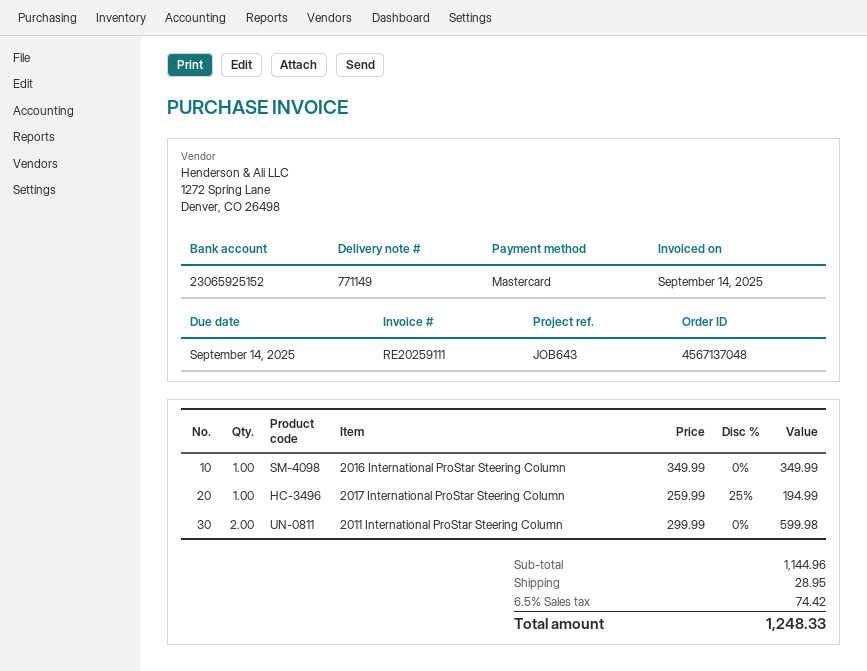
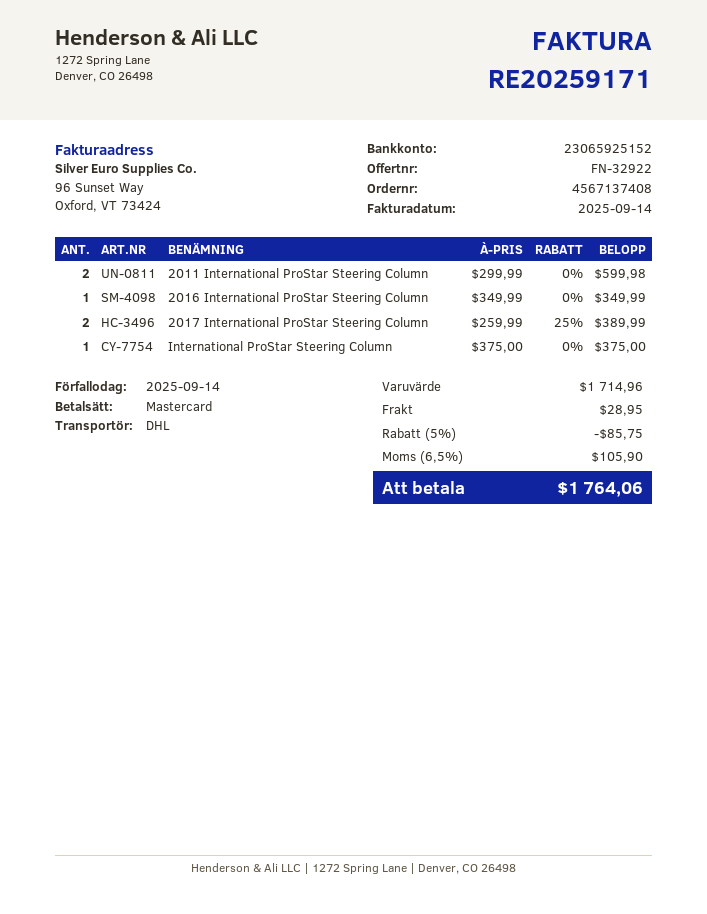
order number: 4567137048 -> 4567137408
invoice number: RE20259111 -> RE20259171
2017 International ProStar Steering Column: 1 x 259.99 - 25% = 194.99 -> 2 x 259.99 - 25% = 389.99
International ProStar Steering Column: none -> 1 x 375.00 = 375.00
subtotal: 1144.96 -> 1714.96
discount: none -> 5% = 85.75
tax: 6.5% = 74.42 -> 6.5% = 105.90
total: 1248.33 -> 1764.06

